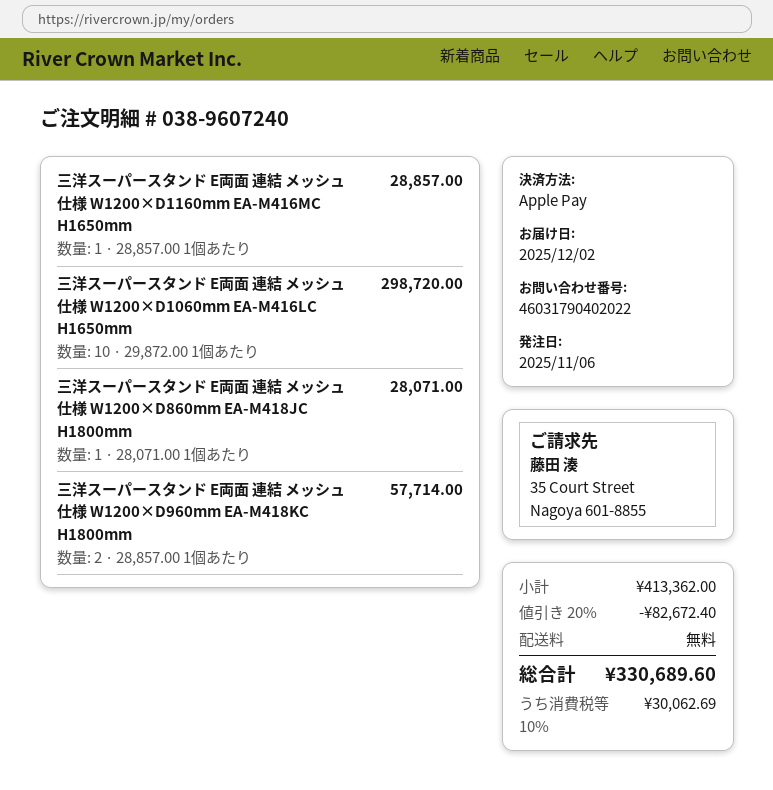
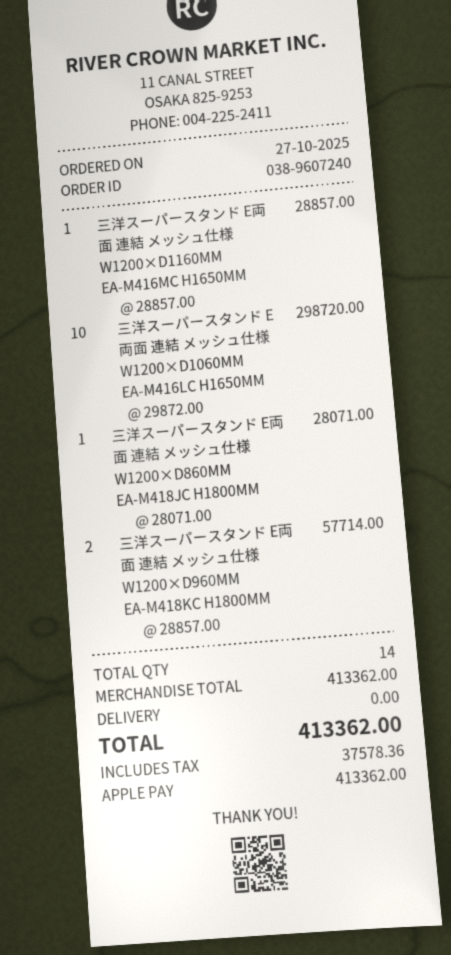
order date: 2025-11-06 -> 2025-10-27
discount: 20% = 82672.40 -> none
tax: 30062.69 -> 37578.36
total: 330689.60 -> 413362.00

